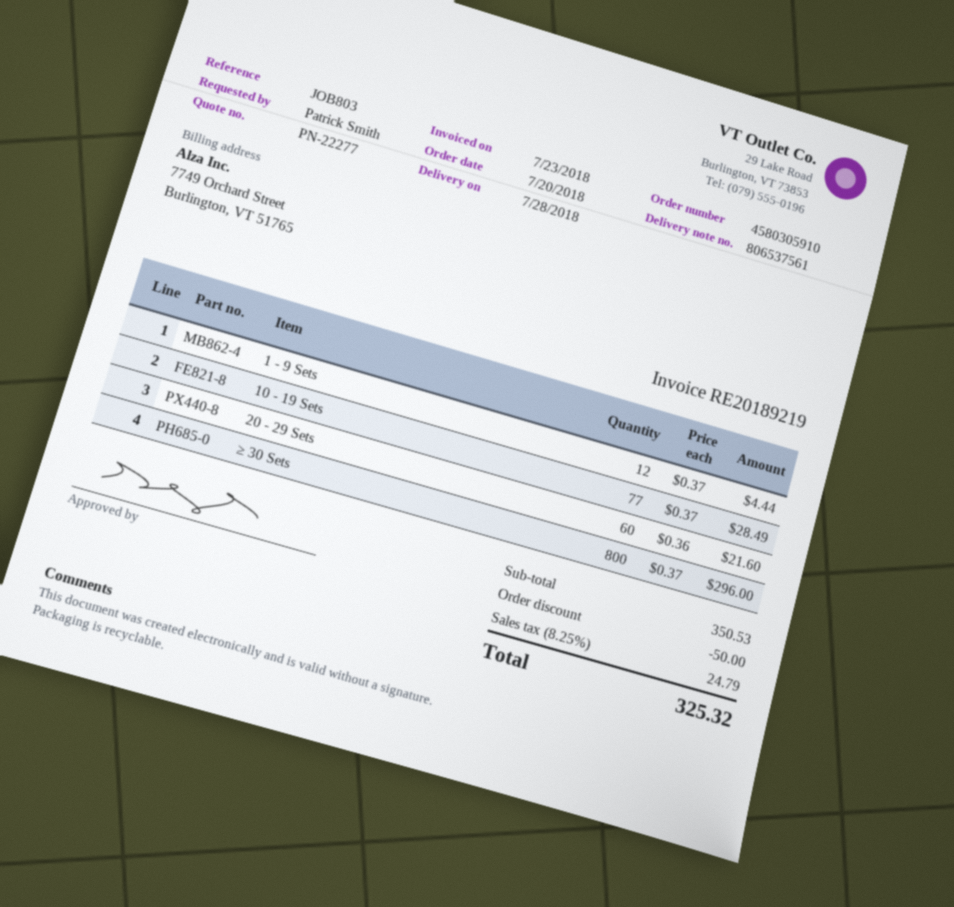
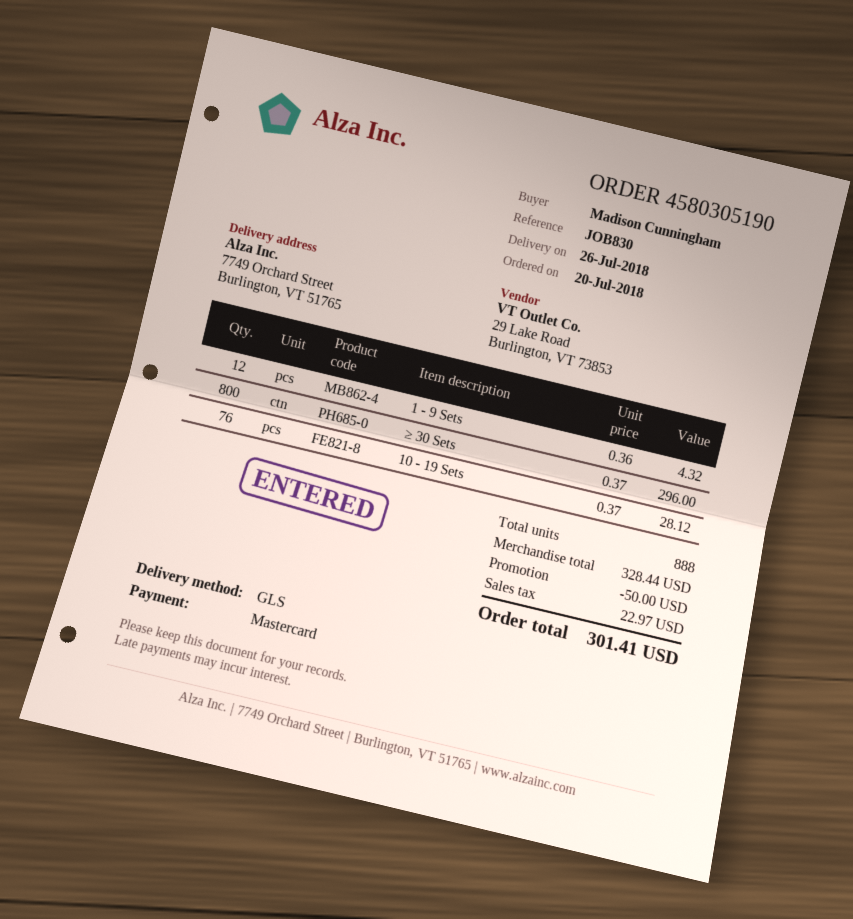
order number: 4580305910 -> 4580305190
delivery date: 2018-07-28 -> 2018-07-26
reference: JOB803 -> JOB830
ordered by: Patrick Smith -> Madison Cunningham
1 - 9 Sets: 12 x 0.37 = 4.44 -> 12 x 0.36 = 4.32
10 - 19 Sets: 77 x 0.37 = 28.49 -> 76 x 0.37 = 28.12
20 - 29 Sets: 60 x 0.36 = 21.60 -> none
subtotal: 350.53 -> 328.44
tax: 24.79 -> 22.97
total: 325.32 -> 301.41

